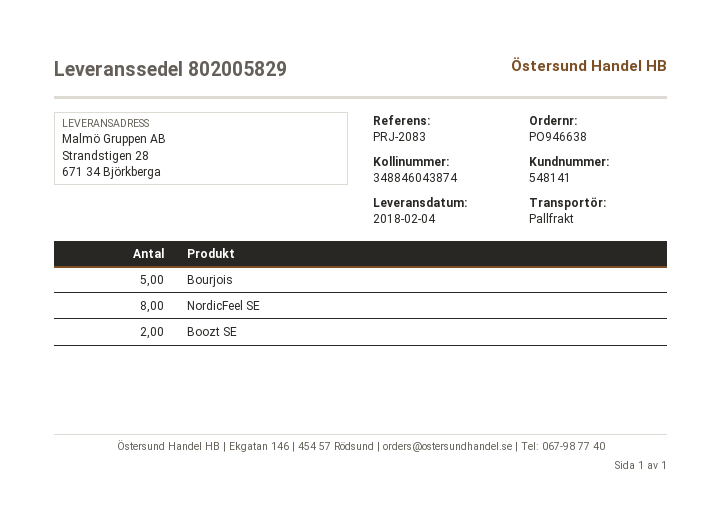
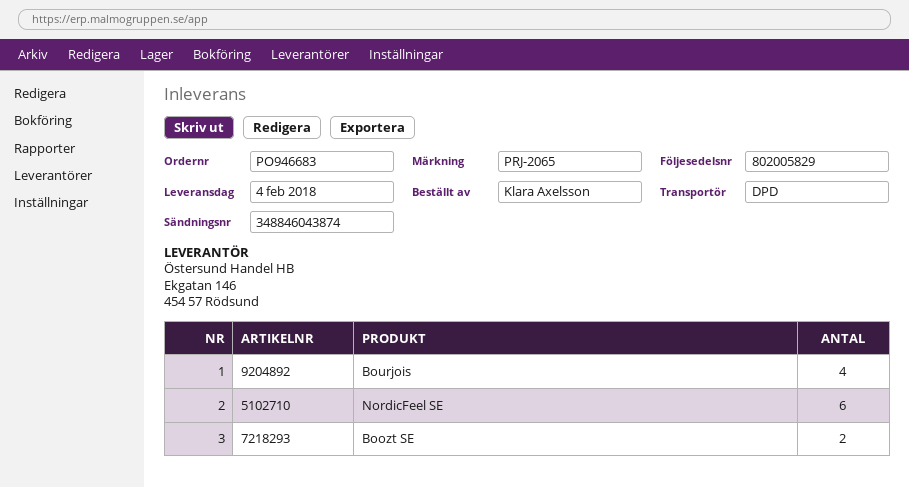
order number: PO946638 -> PO946683
reference: PRJ-2083 -> PRJ-2065
shipping method: pallet freight -> DPD
Bourjois: 5 -> 4
NordicFeel SE: 8 -> 6

